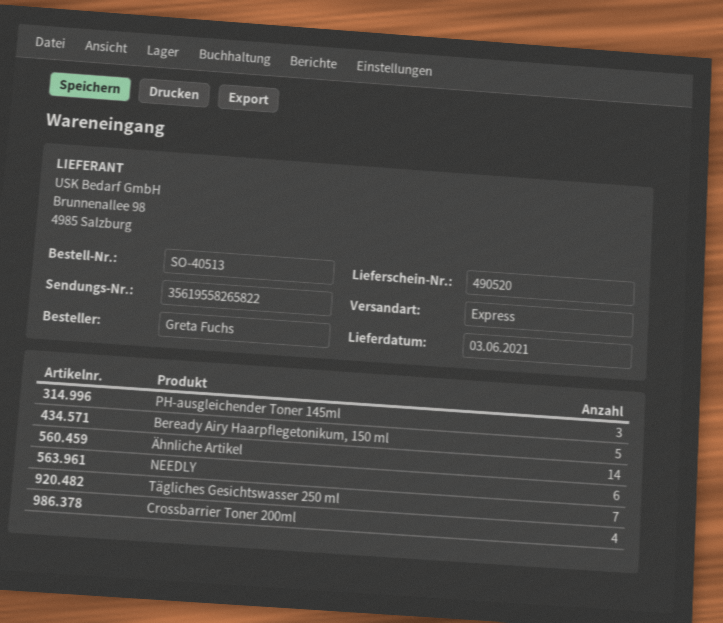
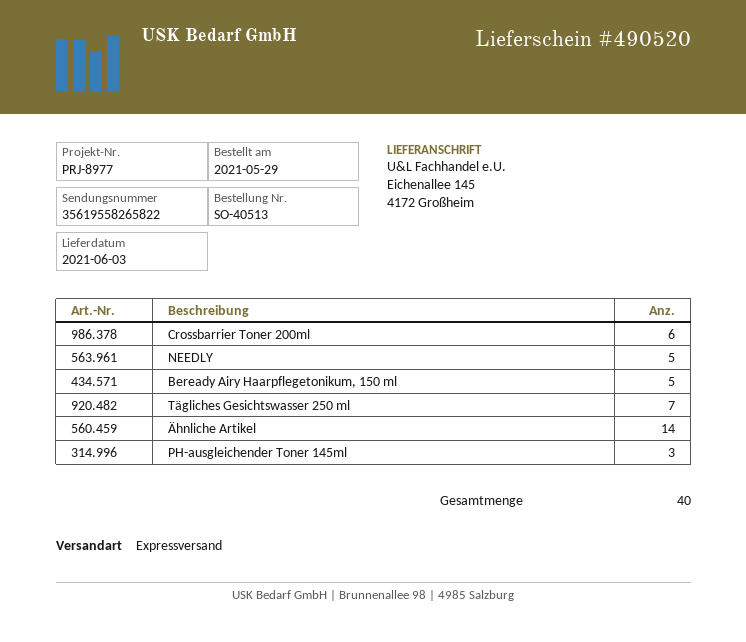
NEEDLY: 6 -> 5
Crossbarrier Toner 200ml: 4 -> 6

